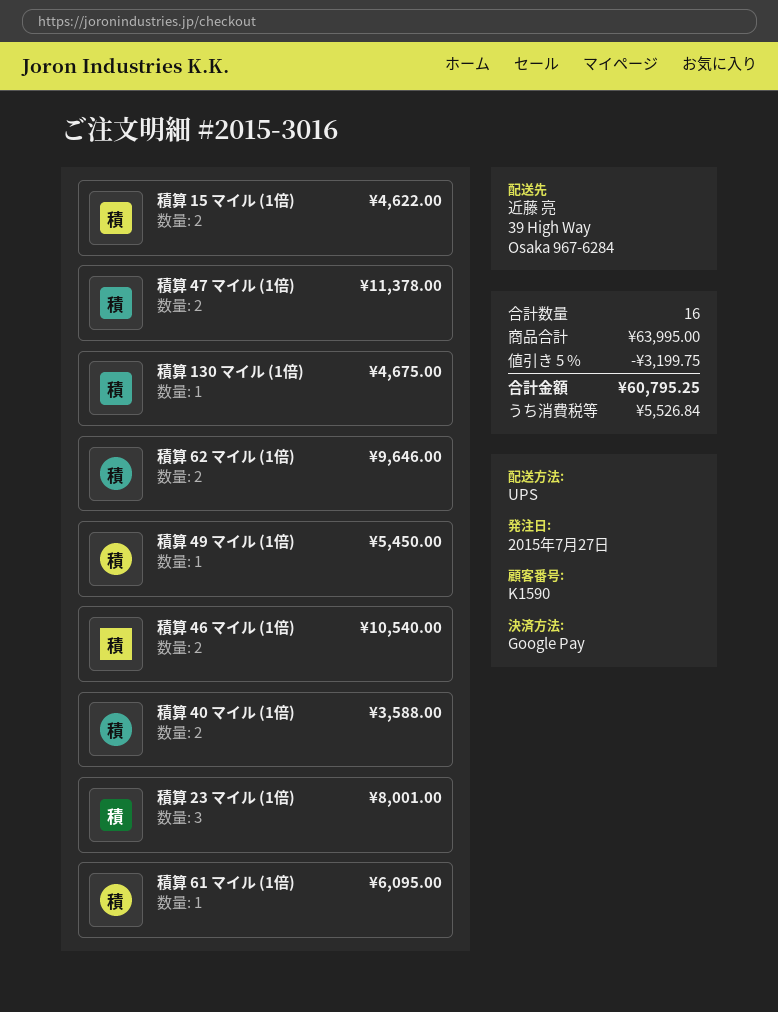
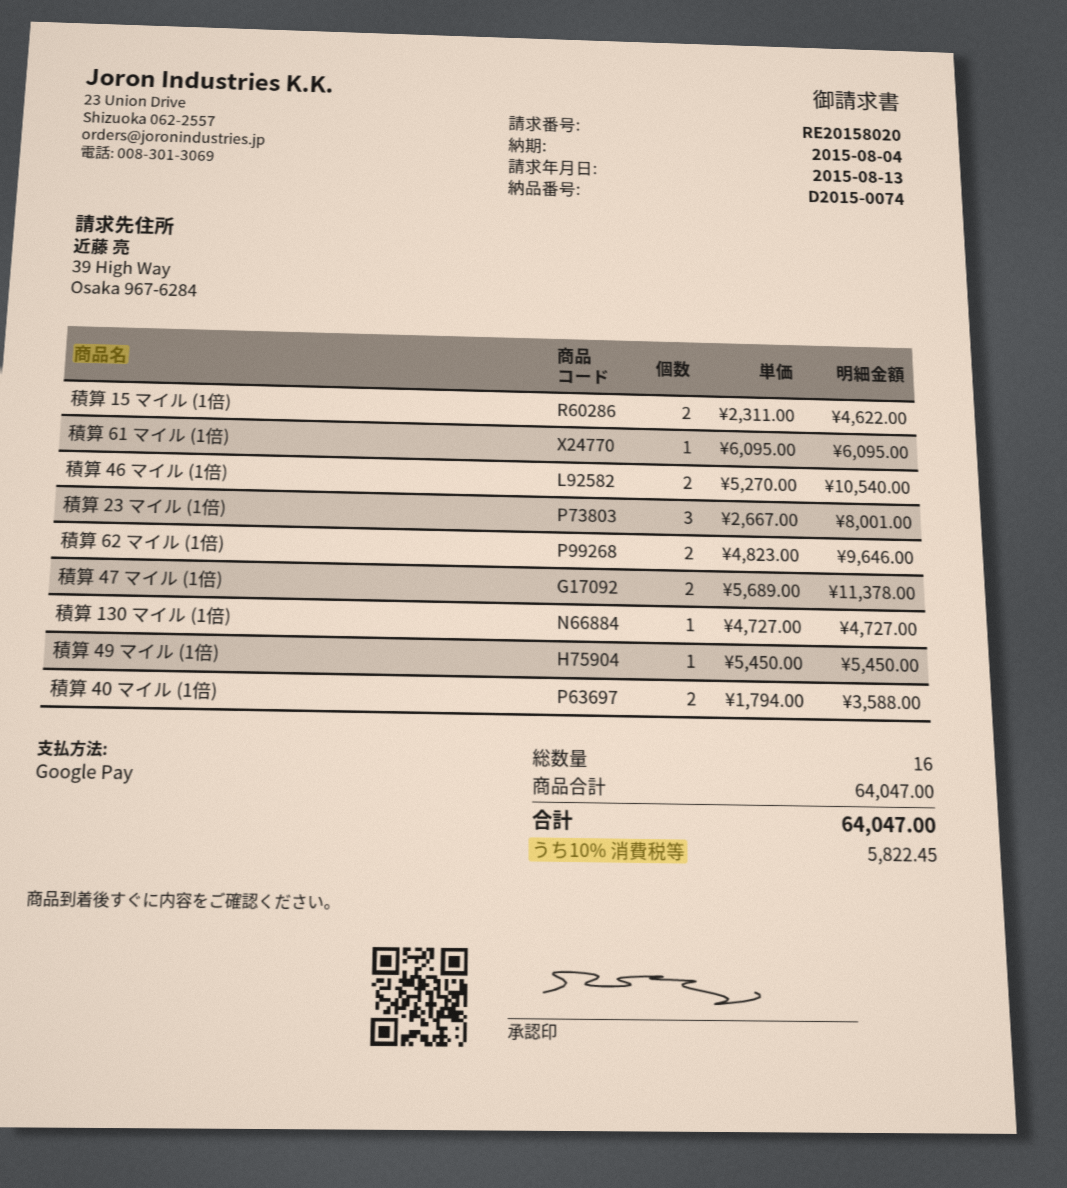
積算 130 マイル (1倍): 1 for 4675.00 -> 1 for 4727.00
subtotal: 63995.00 -> 64047.00
discount: 5% = 3199.75 -> none
tax: 5526.84 -> 5822.45
total: 60795.25 -> 64047.00

